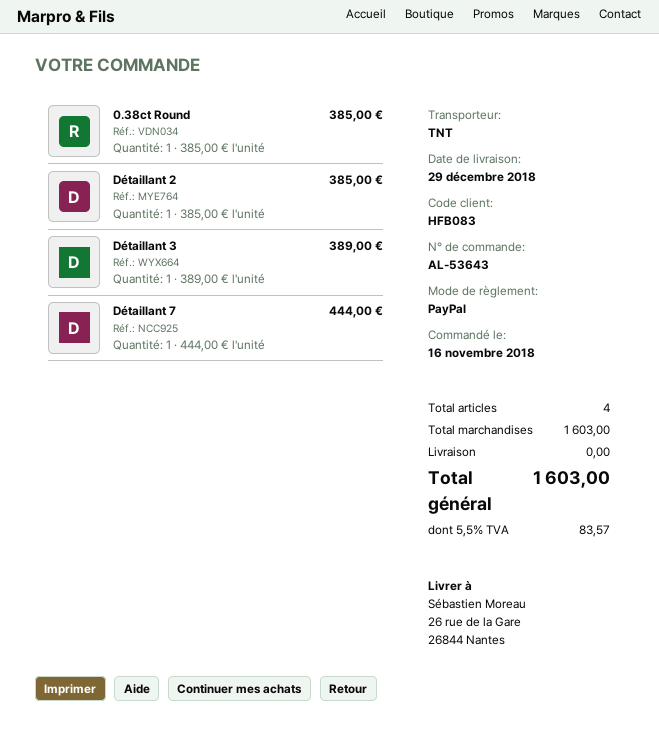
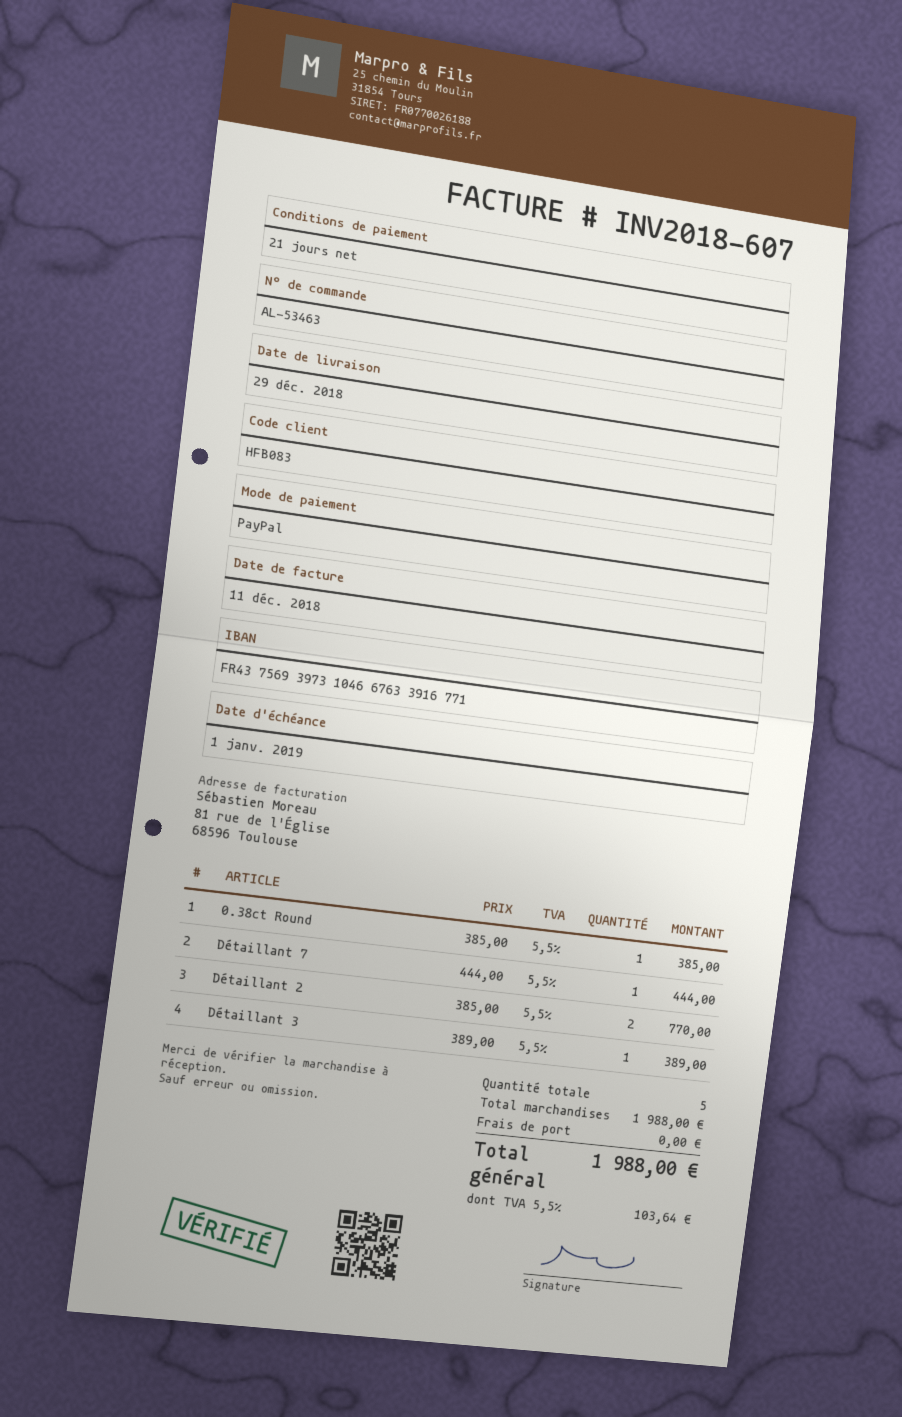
order number: AL-53643 -> AL-53463
Détaillant 2: 1 x 385.00 = 385.00 -> 2 x 385.00 = 770.00
total quantity: 4 -> 5
subtotal: 1603.00 -> 1988.00
tax: 5.5% = 83.57 -> 5.5% = 103.64
total: 1603.00 -> 1988.00

